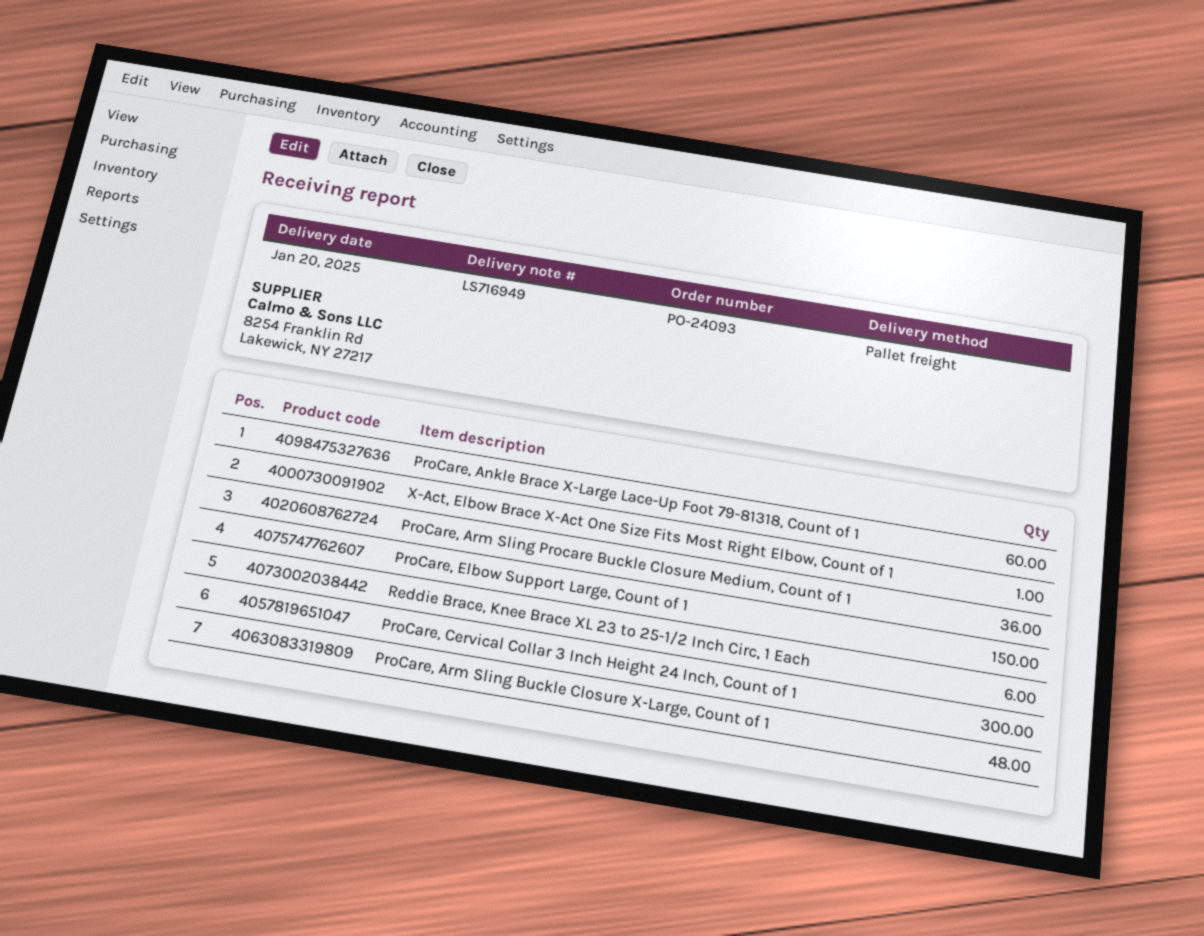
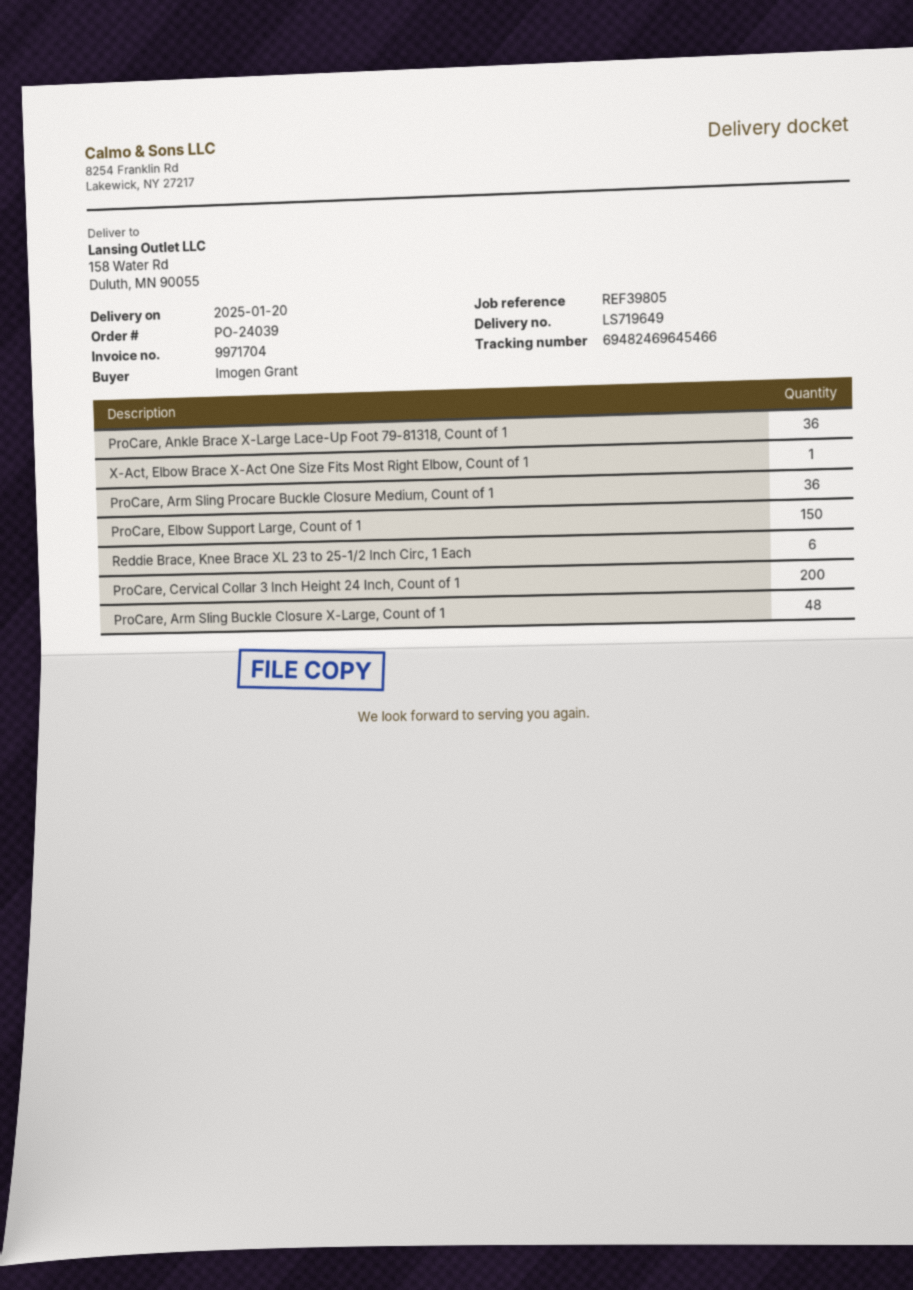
order number: PO-24093 -> PO-24039
delivery note number: LS716949 -> LS719649
ProCare, Ankle Brace X-Large Lace-Up Foot 79-81318, Count of 1: 60 -> 36
ProCare, Cervical Collar 3 Inch Height 24 Inch, Count of 1: 300 -> 200

